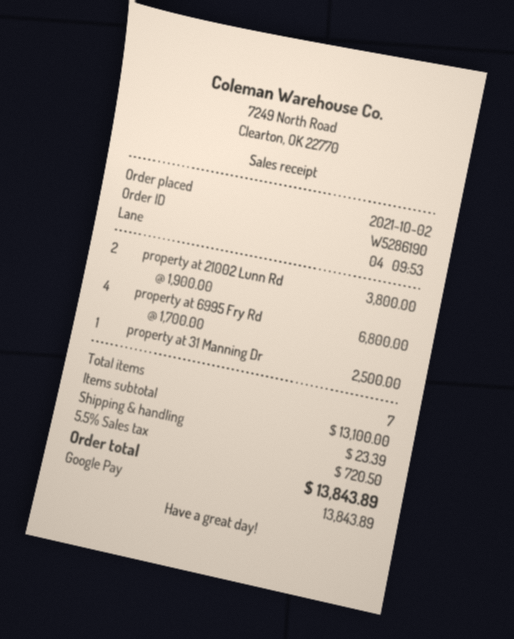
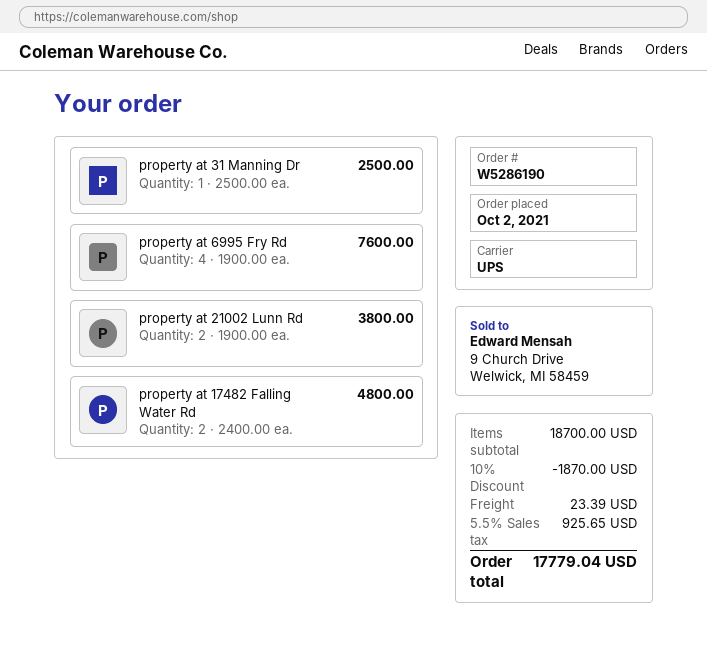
property at 6995 Fry Rd: 4 x 1700.00 = 6800.00 -> 4 x 1900.00 = 7600.00
property at 17482 Falling Water Rd: none -> 2 x 2400.00 = 4800.00
subtotal: 13100.00 -> 18700.00
discount: none -> 10% = 1870.00
tax: 5.5% = 720.50 -> 5.5% = 925.65
total: 13843.89 -> 17779.04

